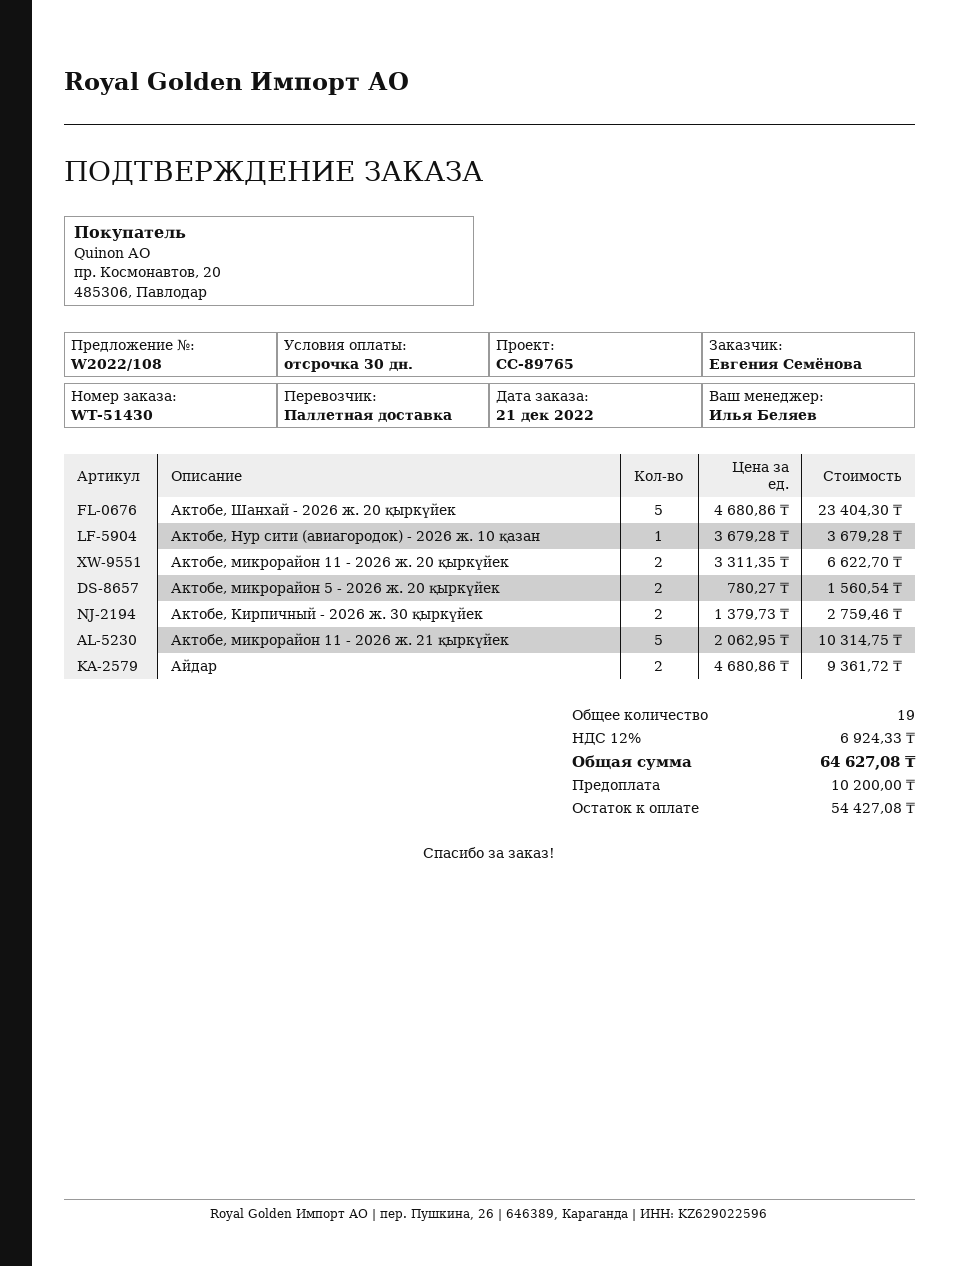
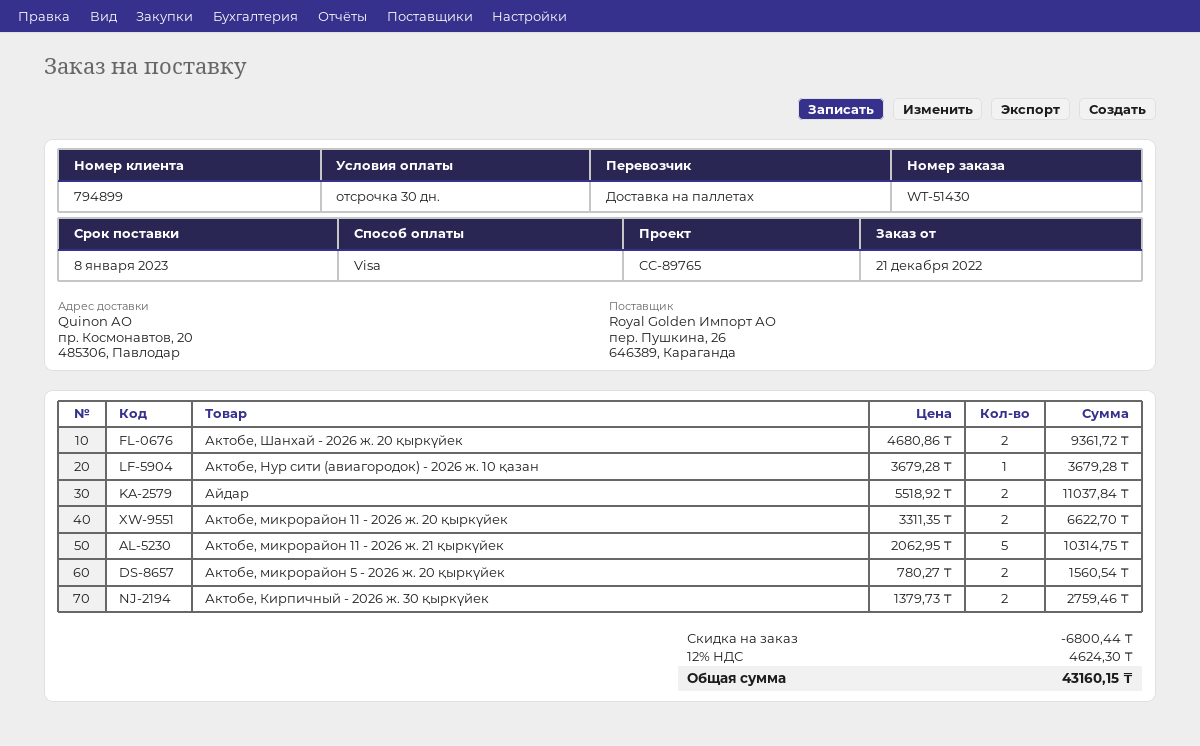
Актобе, Шанхай - 2026 ж. 20 қыркүйек: 5 x 4680.86 = 23404.30 -> 2 x 4680.86 = 9361.72
Айдар: 2 x 4680.86 = 9361.72 -> 2 x 5518.92 = 11037.84
discount: none -> 6800.44
tax: 12% = 6924.33 -> 12% = 4624.30
total: 64627.08 -> 43160.15

